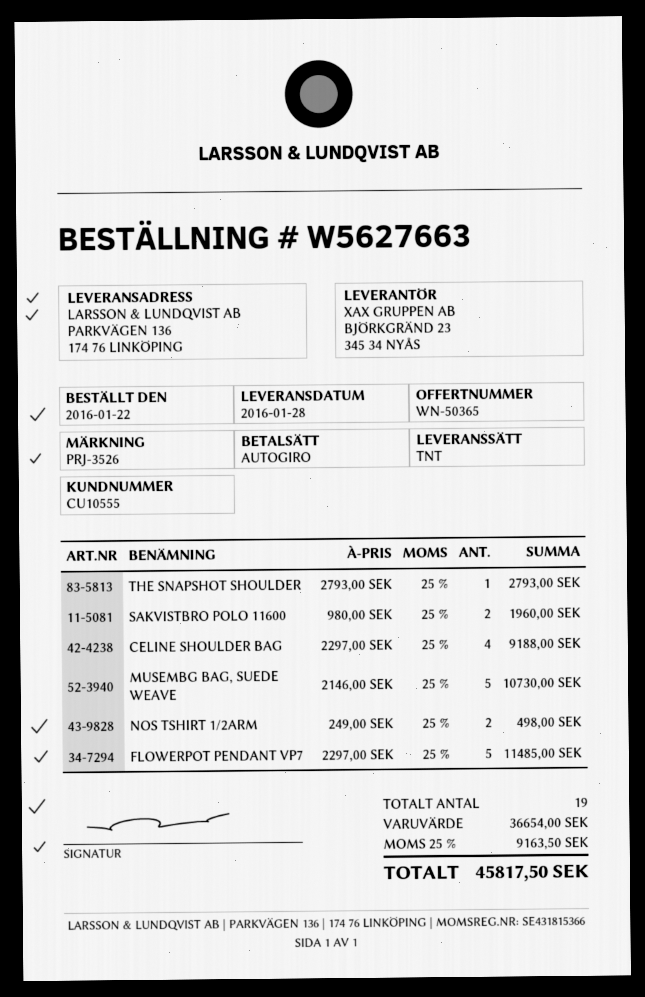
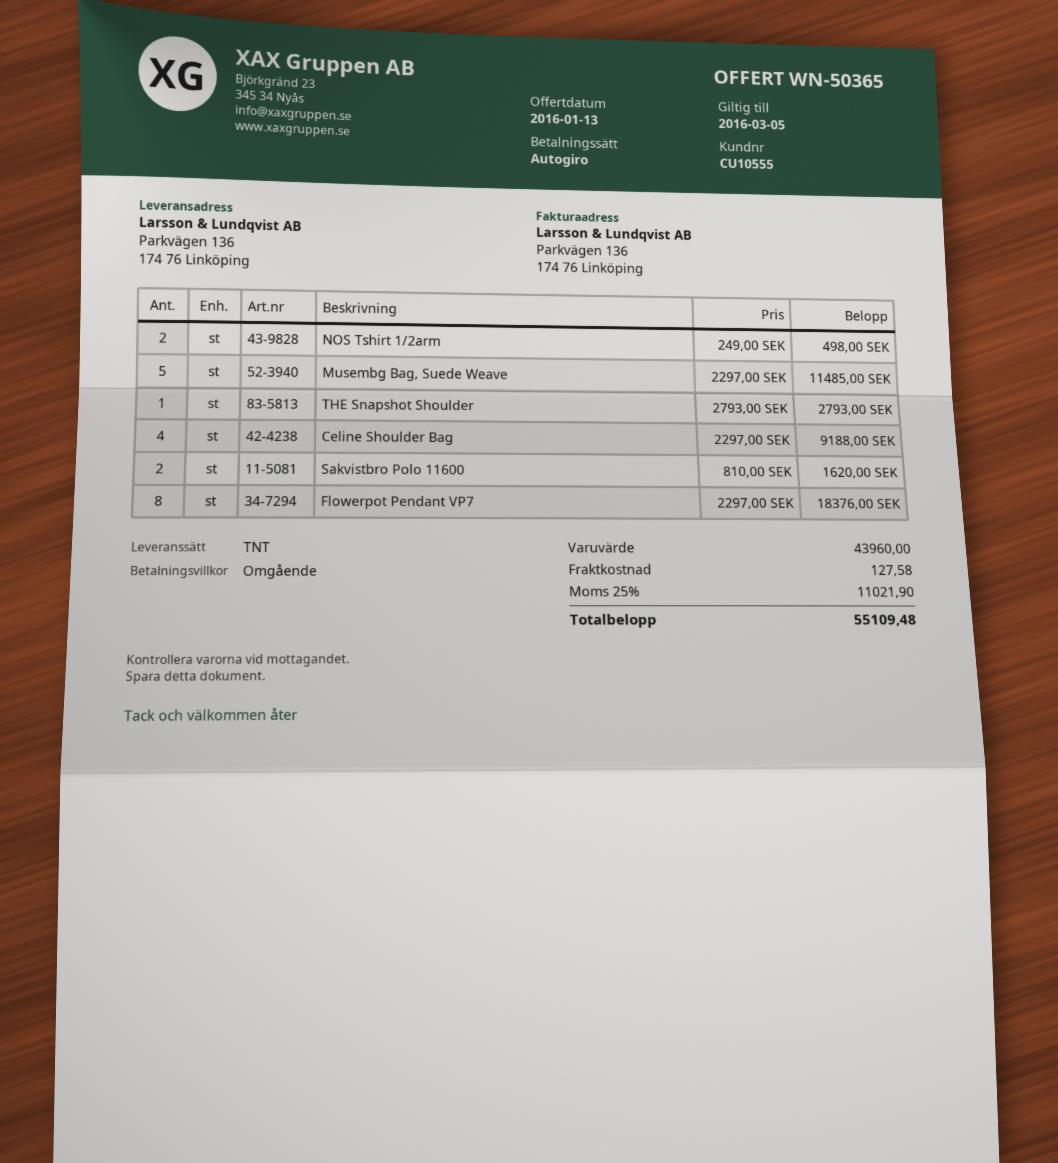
SAKVISTBRO POLO 11600: 2 x 980.00 = 1960.00 -> 2 x 810.00 = 1620.00
MUSEMBG BAG, SUEDE WEAVE: 5 x 2146.00 = 10730.00 -> 5 x 2297.00 = 11485.00
FLOWERPOT PENDANT VP7: 5 x 2297.00 = 11485.00 -> 8 x 2297.00 = 18376.00
subtotal: 36654.00 -> 43960.00
shipping: none -> 127.58
tax: 25% = 9163.50 -> 25% = 11021.90
total: 45817.50 -> 55109.48

